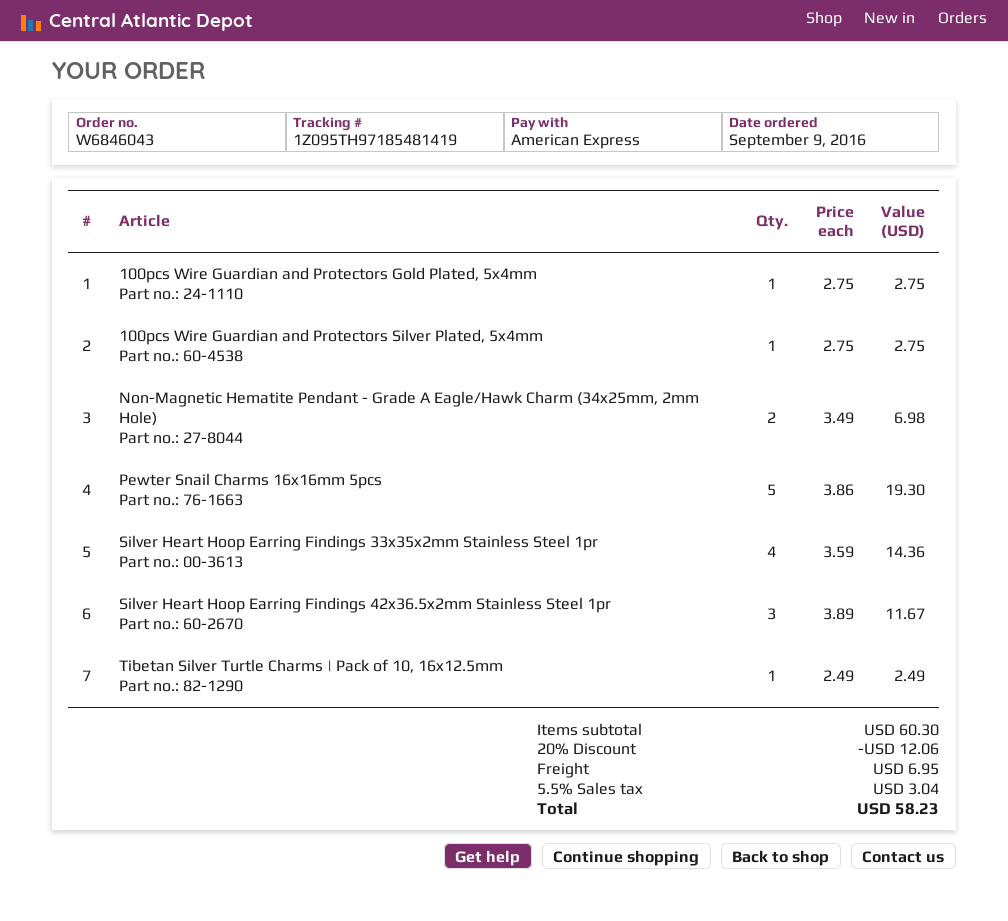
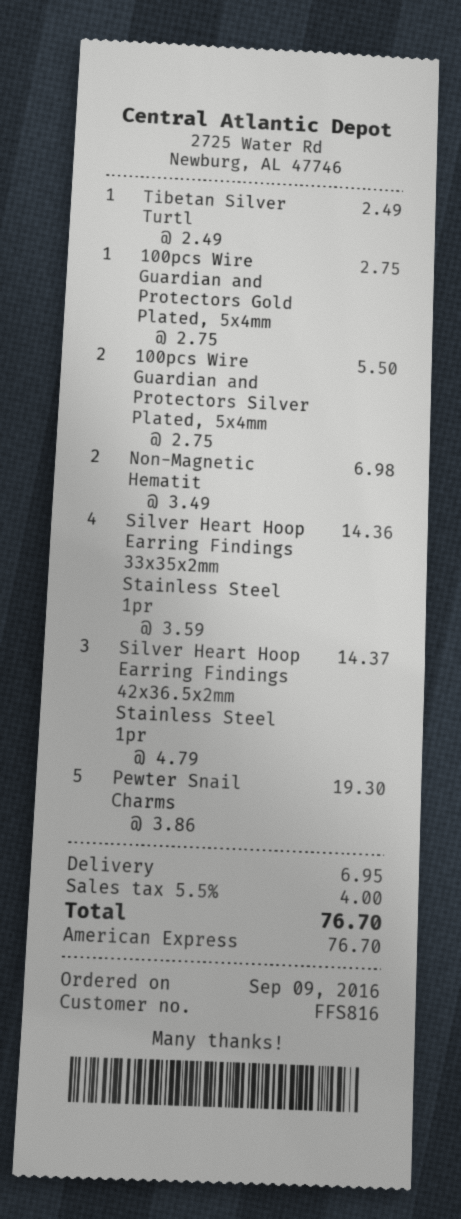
100pcs Wire Guardian and Protectors Silver Plated, 5x4mm: 1 x 2.75 = 2.75 -> 2 x 2.75 = 5.50
Silver Heart Hoop Earring Findings 42x36.5x2mm Stainless Steel 1pr: 3 x 3.89 = 11.67 -> 3 x 4.79 = 14.37
discount: 20% = 12.06 -> none
tax: 5.5% = 3.04 -> 5.5% = 4.00
total: 58.23 -> 76.70

